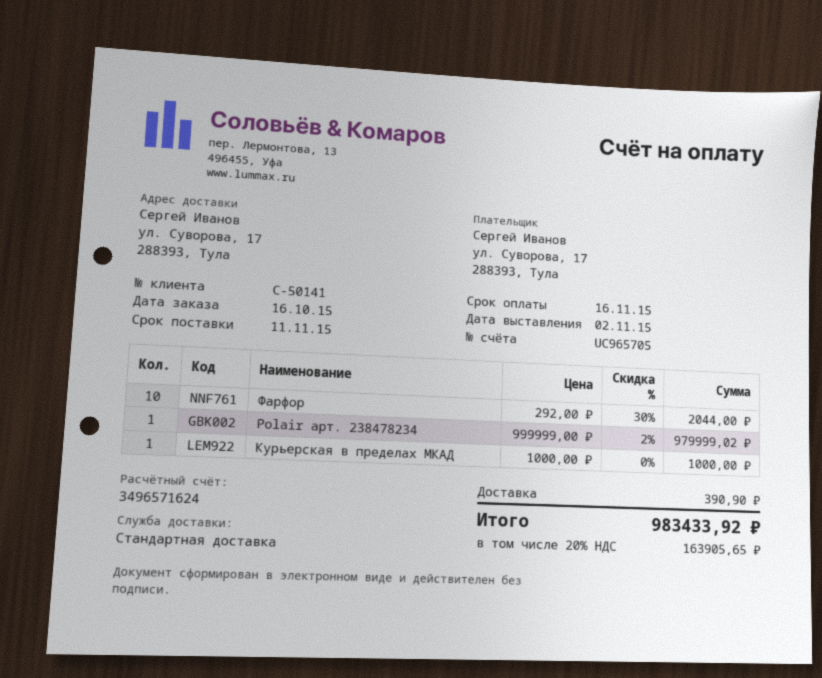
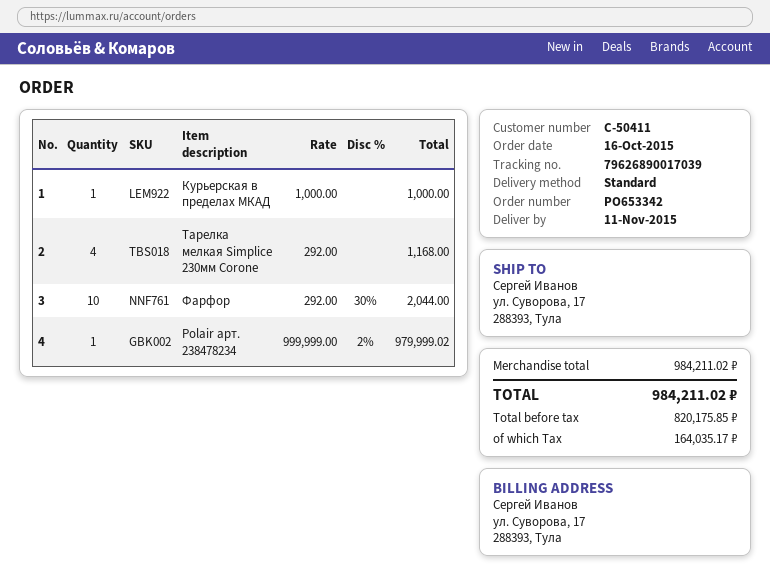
customer number: C-50141 -> C-50411
Тарелка мелкая Simplice 230мм Corone: none -> 4 x 292.00 = 1168.00
shipping: 390.90 -> none
tax: 163905.65 -> 164035.17
total: 983433.92 -> 984211.02

